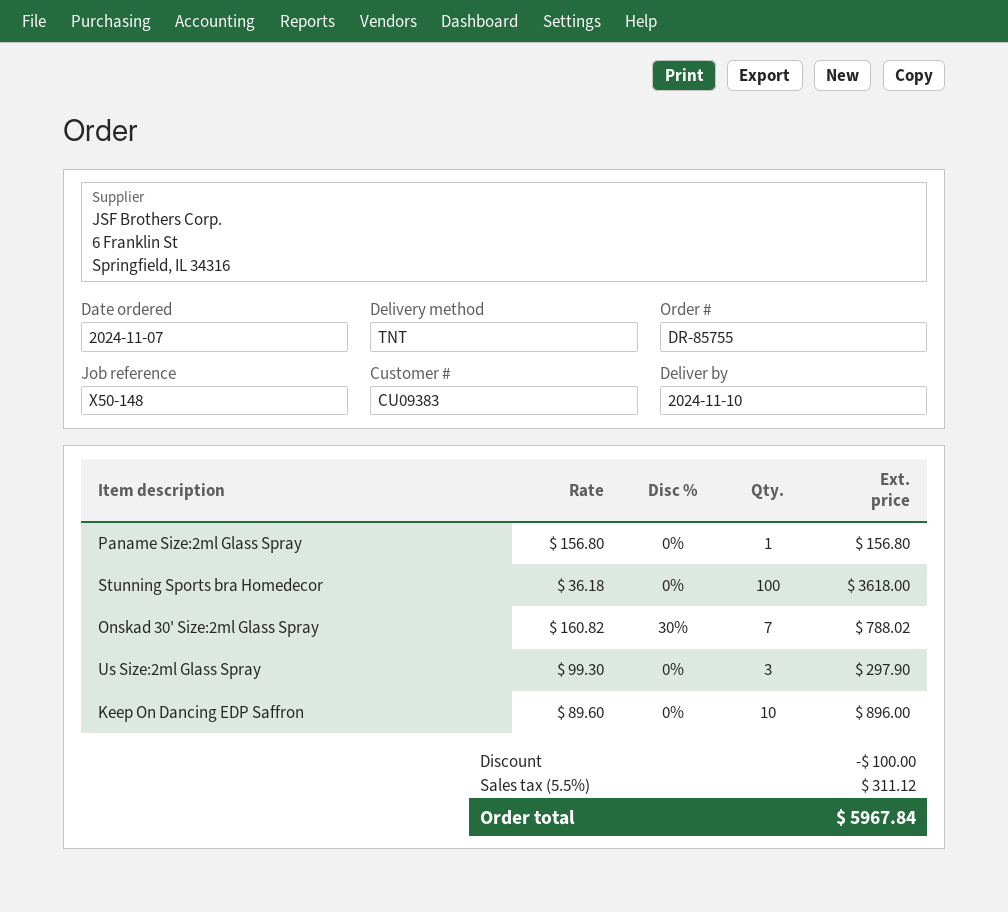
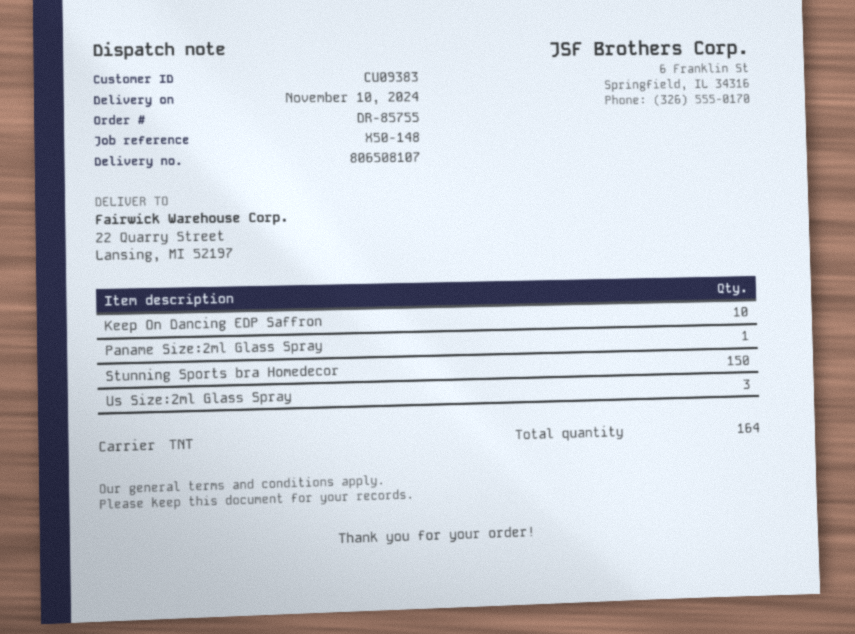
Stunning Sports bra Homedecor: 100 -> 150
Onskad 30' Size:2ml Glass Spray: 7 -> none

